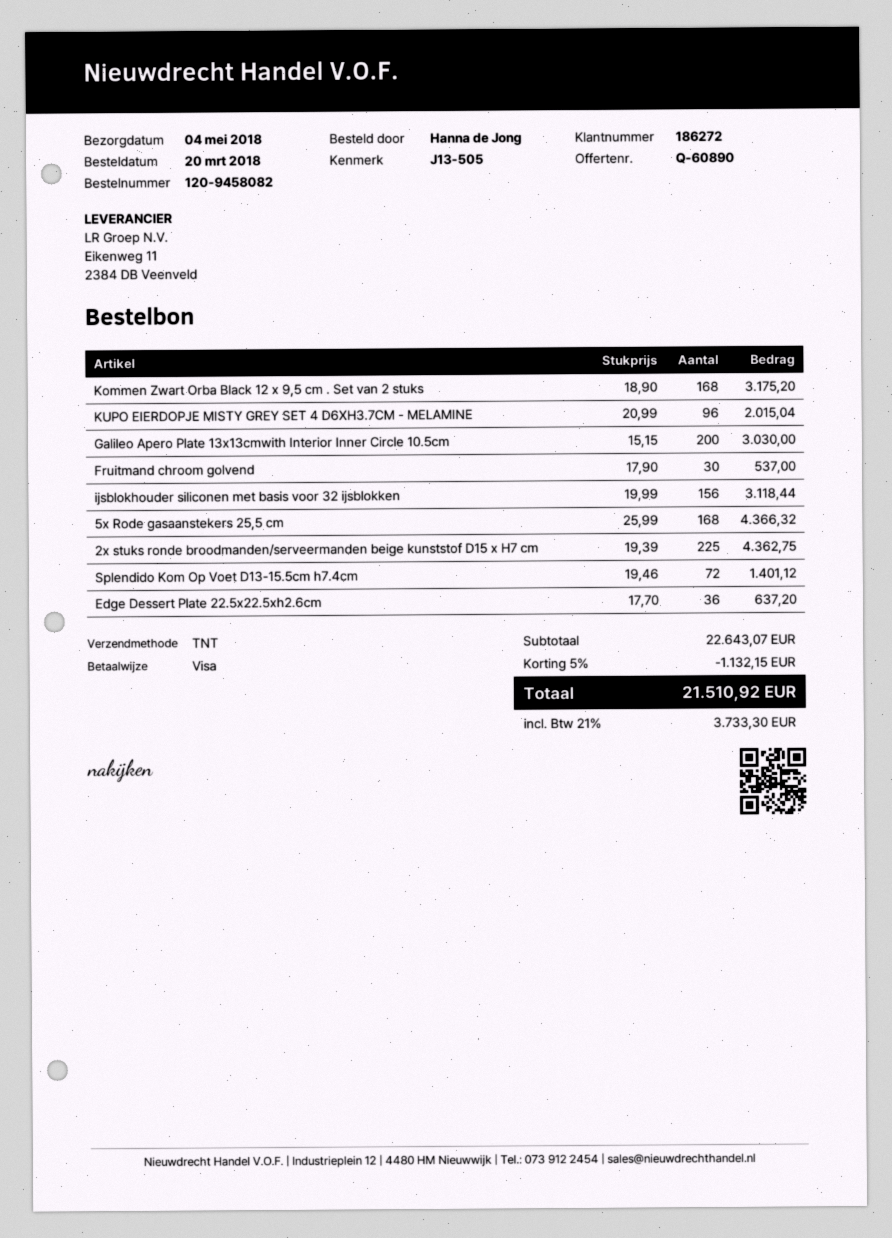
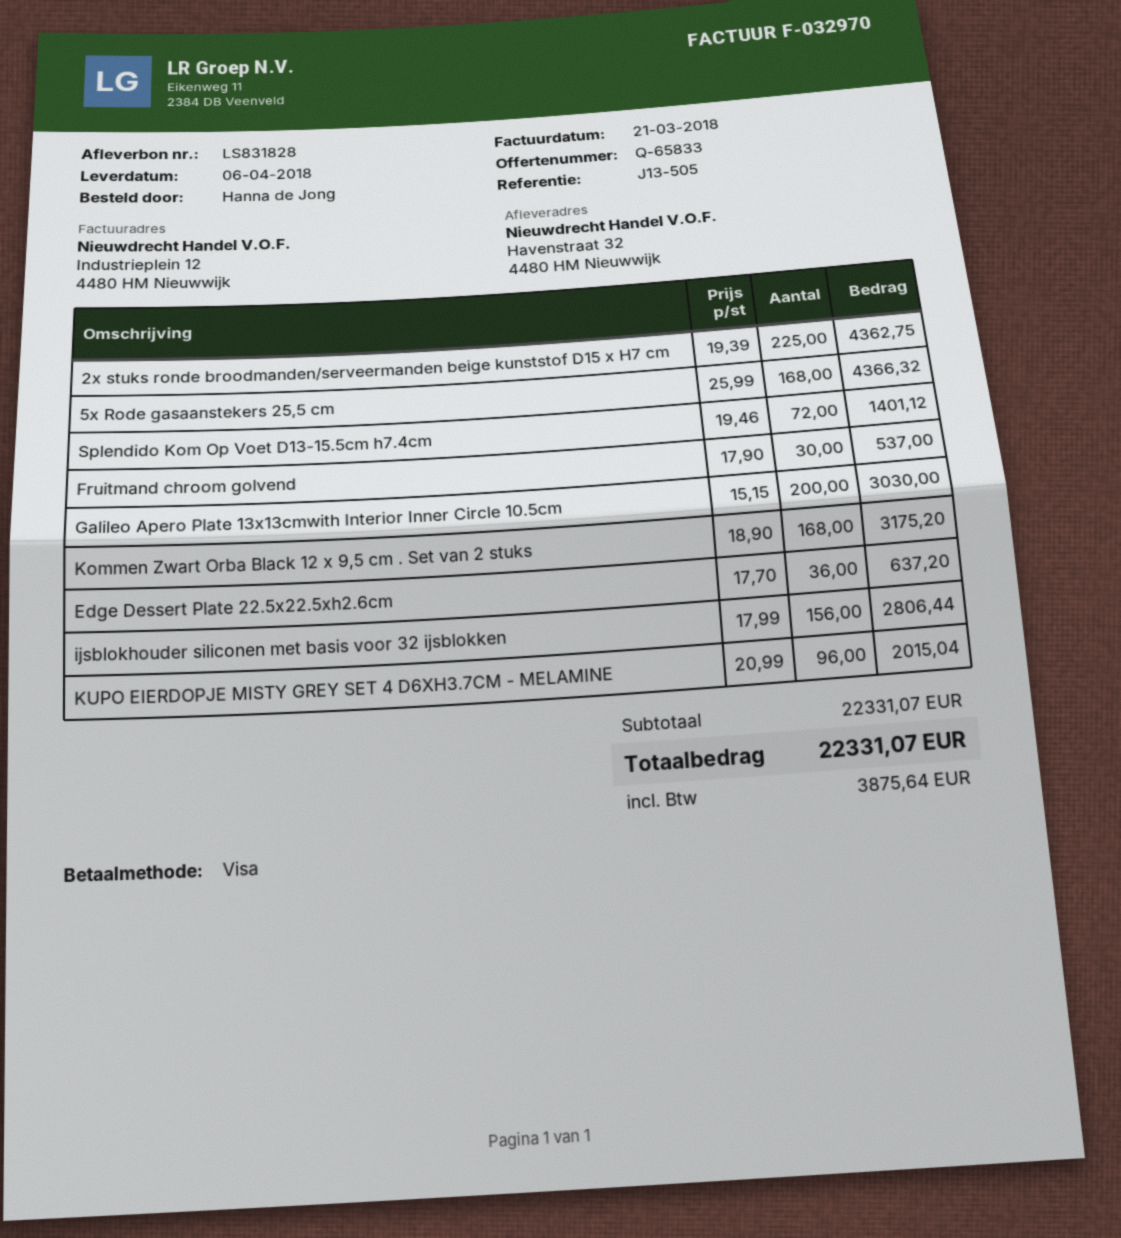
quote number: Q-60890 -> Q-65833
delivery date: 2018-05-04 -> 2018-04-06
ijsblokhouder siliconen met basis voor 32 ijsblokken: 156 x 19.99 = 3118.44 -> 156 x 17.99 = 2806.44
subtotal: 22643.07 -> 22331.07
discount: 5% = 1132.15 -> none
tax: 3733.30 -> 3875.64
total: 21510.92 -> 22331.07

